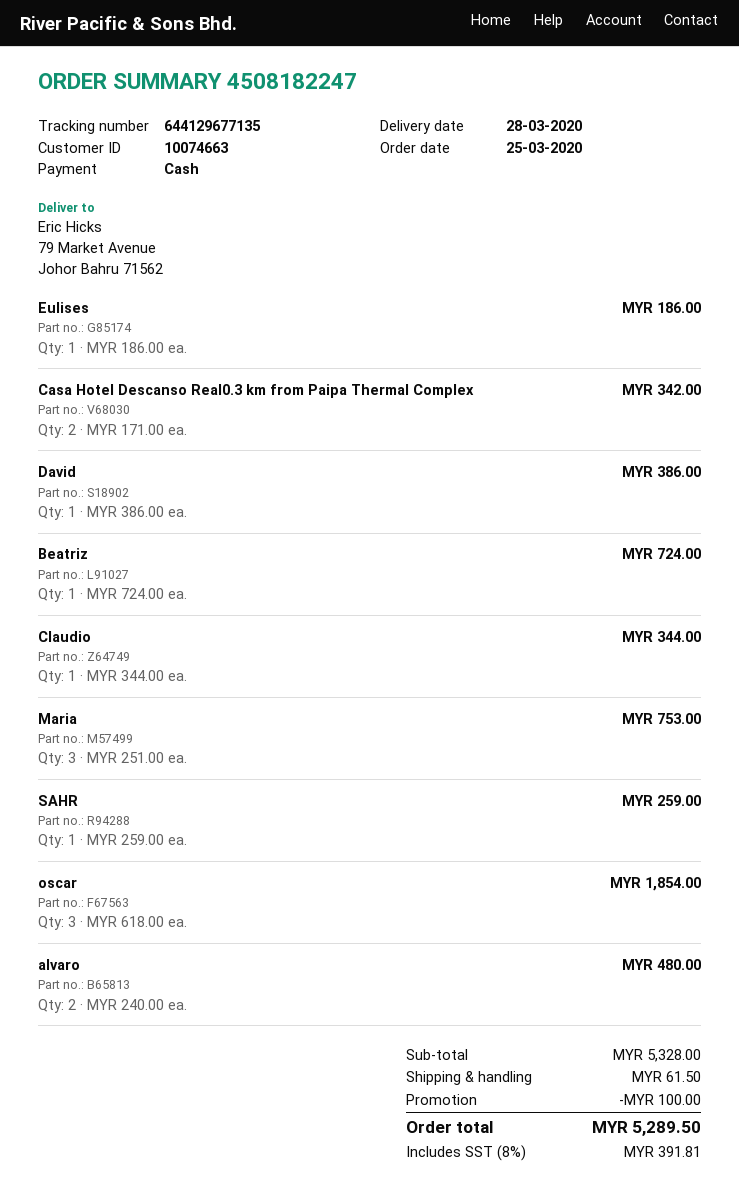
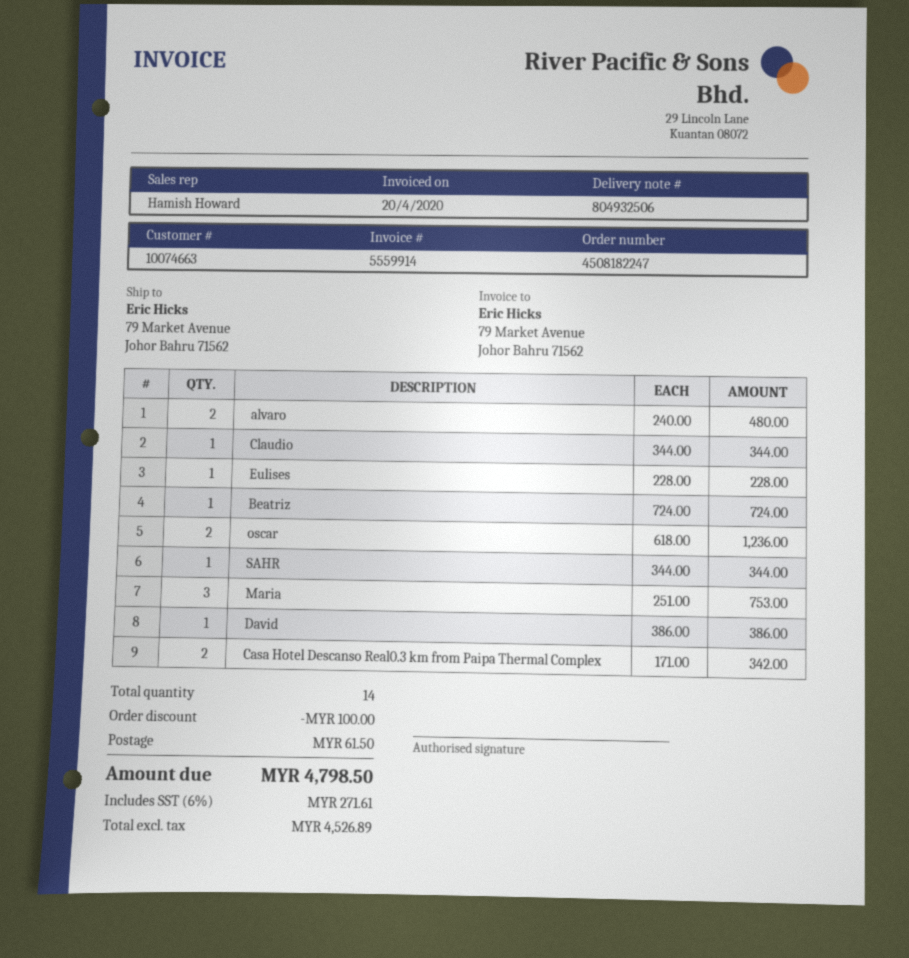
Eulises: 1 x 186.00 = 186.00 -> 1 x 228.00 = 228.00
SAHR: 1 x 259.00 = 259.00 -> 1 x 344.00 = 344.00
oscar: 3 x 618.00 = 1854.00 -> 2 x 618.00 = 1236.00
tax: 8% = 391.81 -> 6% = 271.61
total: 5289.50 -> 4798.50

